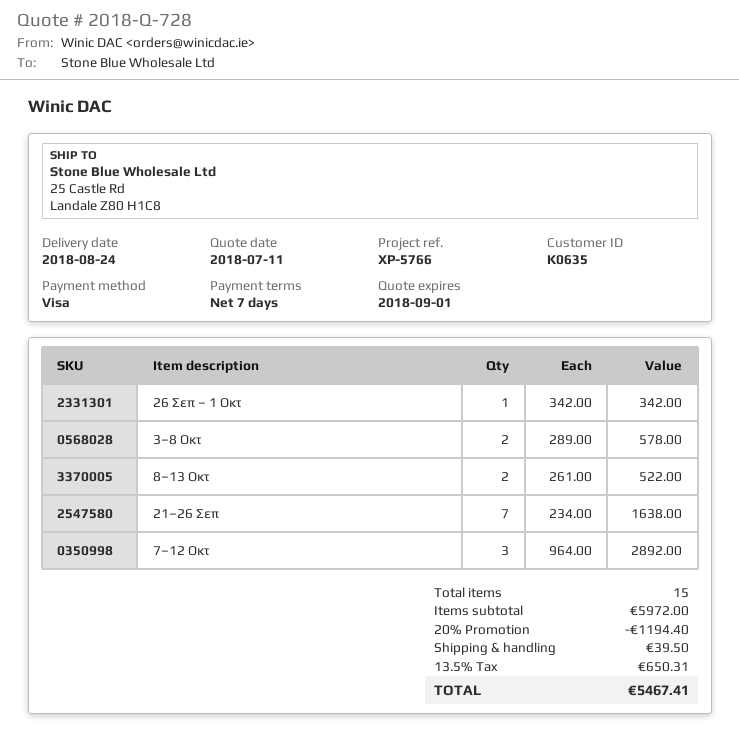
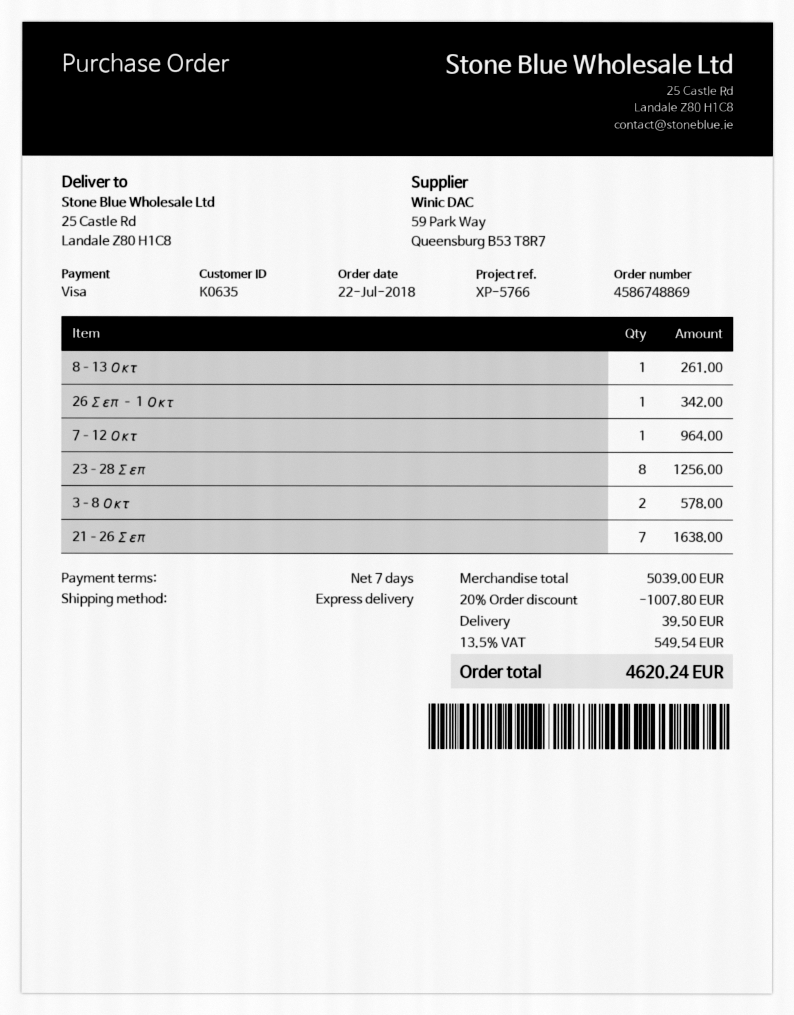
8–13 Οκτ: 2 for 522.00 -> 1 for 261.00
7–12 Οκτ: 3 for 2892.00 -> 1 for 964.00
23–28 Σεπ: none -> 8 for 1256.00
subtotal: 5972.00 -> 5039.00
discount: 20% = 1194.40 -> 20% = 1007.80
tax: 13.5% = 650.31 -> 13.5% = 549.54
total: 5467.41 -> 4620.24

